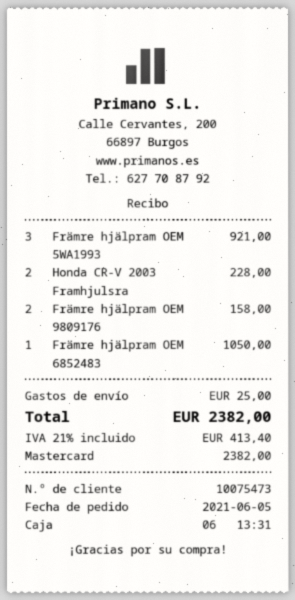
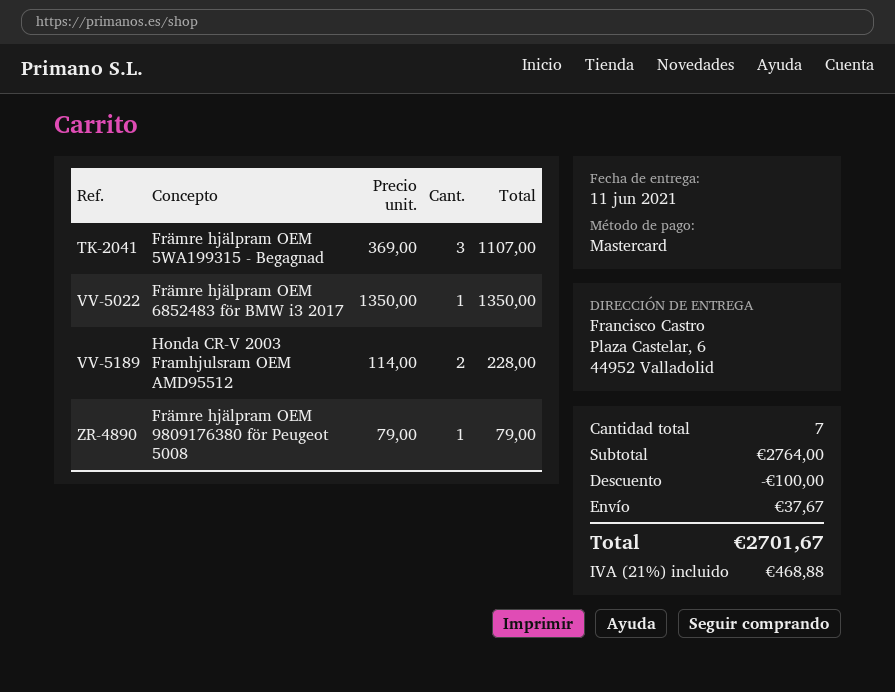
Främre hjälpram OEM 5WA1993: 3 for 921.00 -> 3 for 1107.00
Främre hjälpram OEM 9809176: 2 for 158.00 -> 1 for 79.00
Främre hjälpram OEM 6852483: 1 for 1050.00 -> 1 for 1350.00
discount: none -> 100.00
shipping: 25.00 -> 37.67
tax: 21% = 413.40 -> 21% = 468.88
total: 2382.00 -> 2701.67

